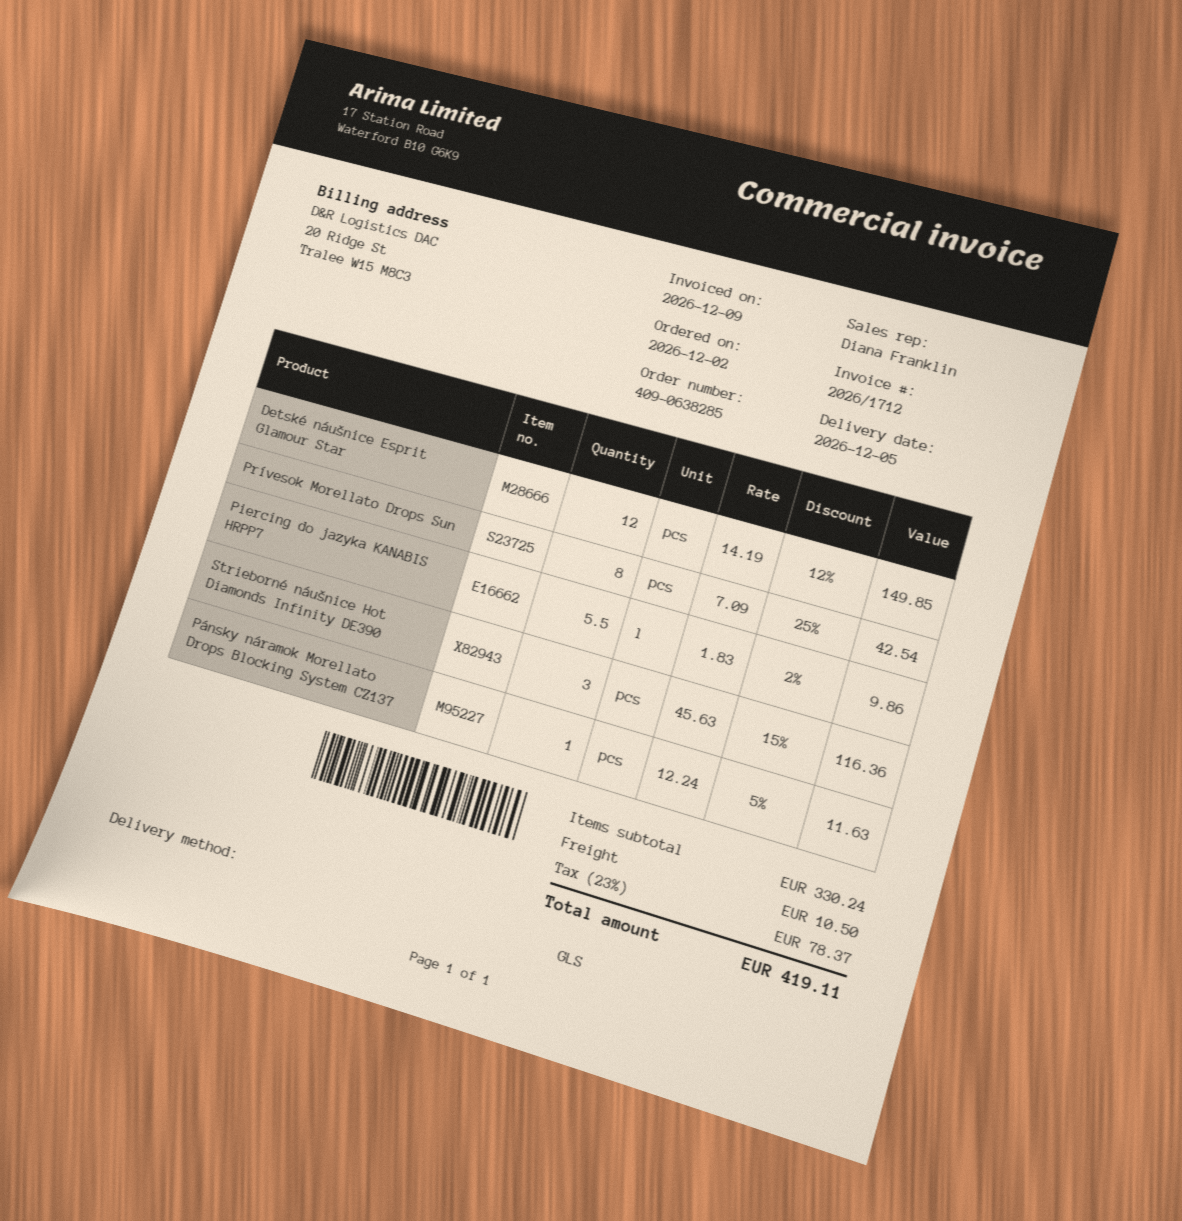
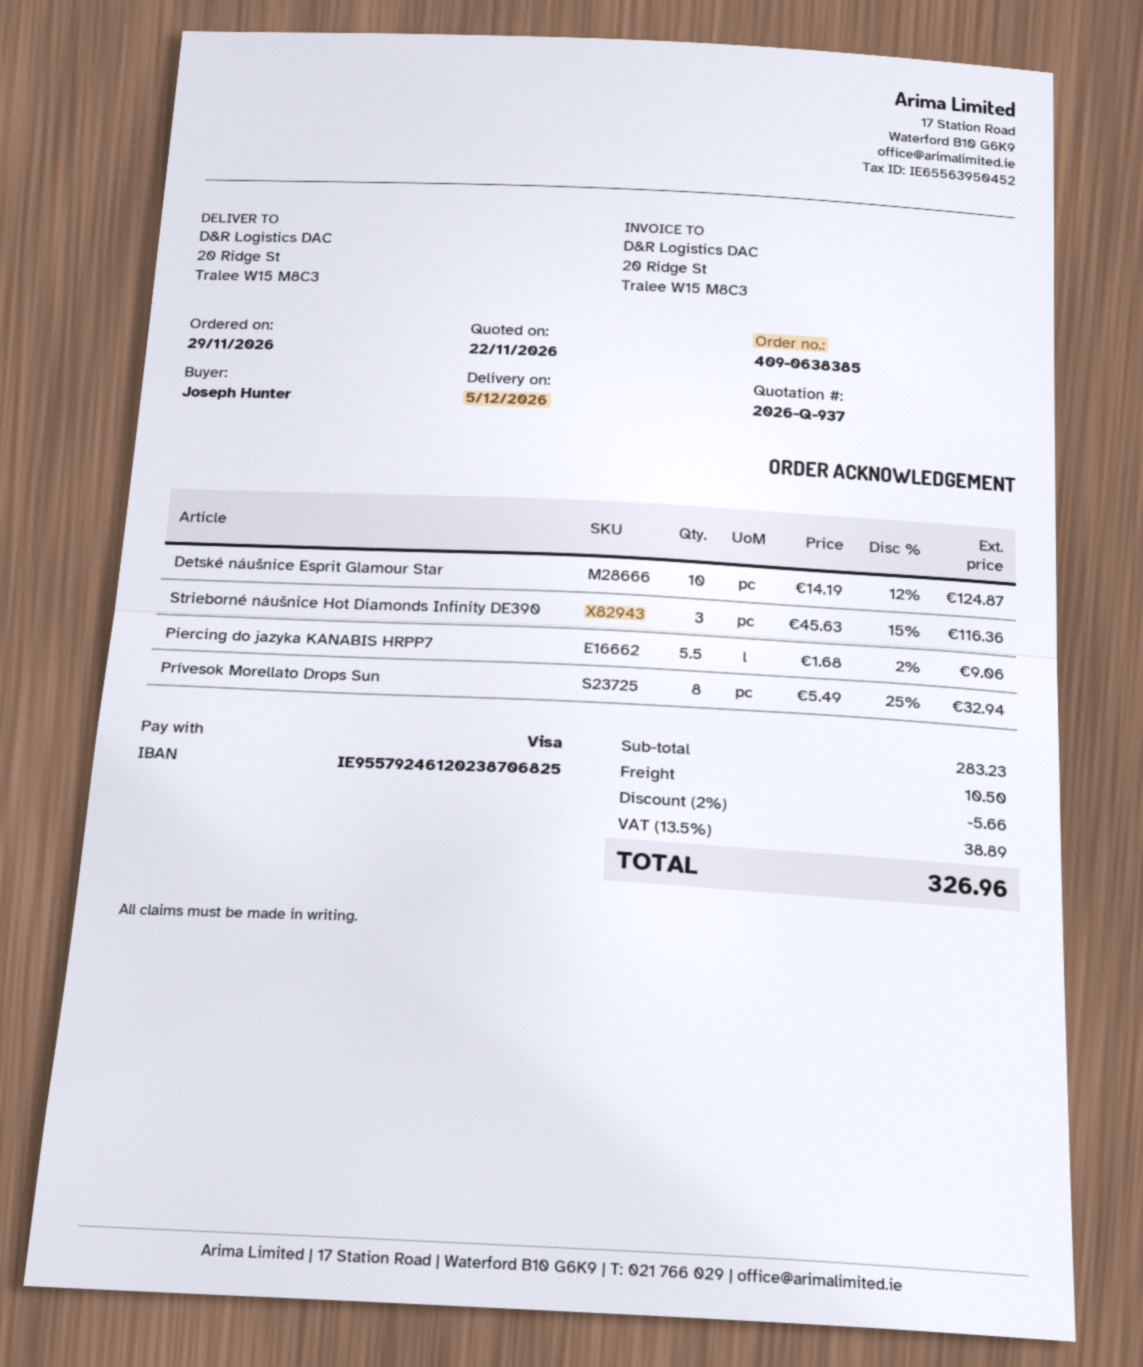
order number: 409-0638285 -> 409-0638385
order date: 2026-12-02 -> 2026-11-29
Detské náušnice Esprit Glamour Star: 12 x 14.19 - 12% = 149.85 -> 10 x 14.19 - 12% = 124.87
Prívesok Morellato Drops Sun: 8 x 7.09 - 25% = 42.54 -> 8 x 5.49 - 25% = 32.94
Piercing do jazyka KANABIS HRPP7: 5.5 x 1.83 - 2% = 9.86 -> 5.5 x 1.68 - 2% = 9.06
Pánsky náramok Morellato Drops Blocking System CZ137: 1 x 12.24 - 5% = 11.63 -> none
subtotal: 330.24 -> 283.23
discount: none -> 2% = 5.66
tax: 23% = 78.37 -> 13.5% = 38.89
total: 419.11 -> 326.96

